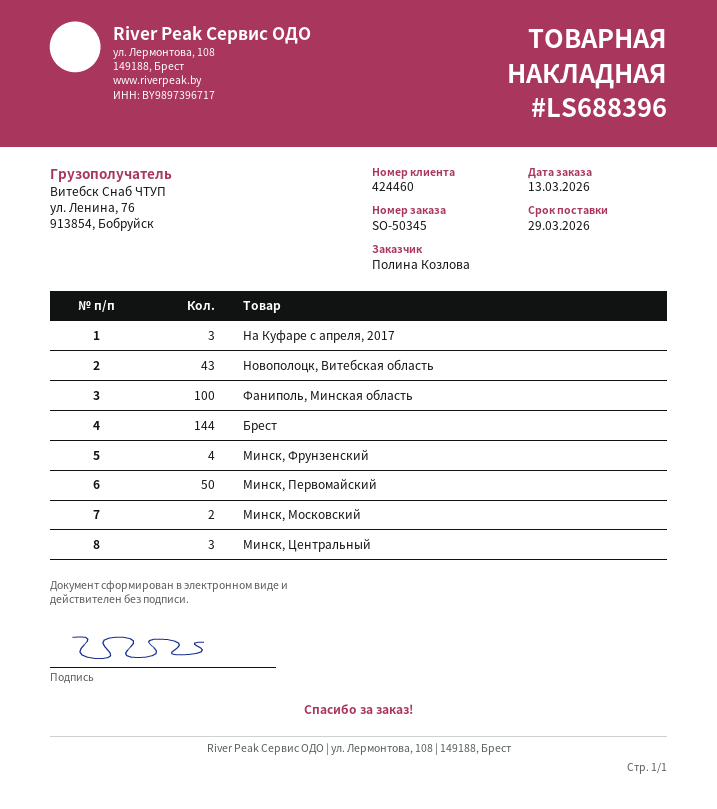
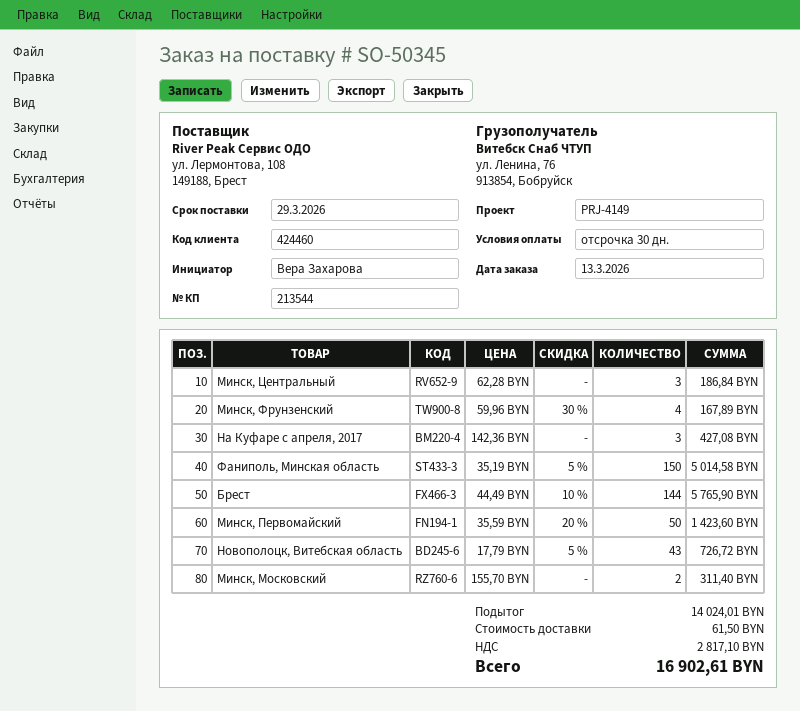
ordered by: Полина Козлова -> Вера Захарова
Фаниполь, Минская область: 100 -> 150

